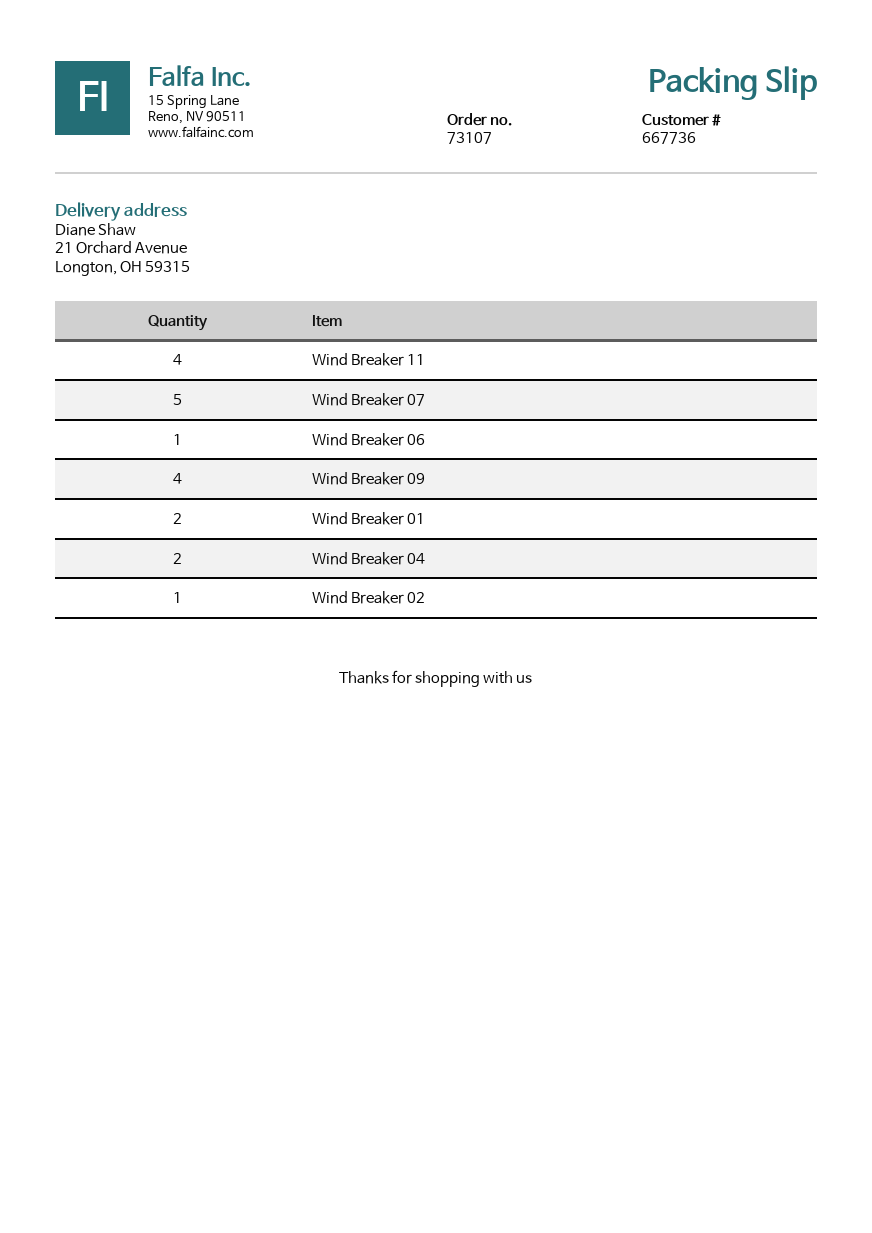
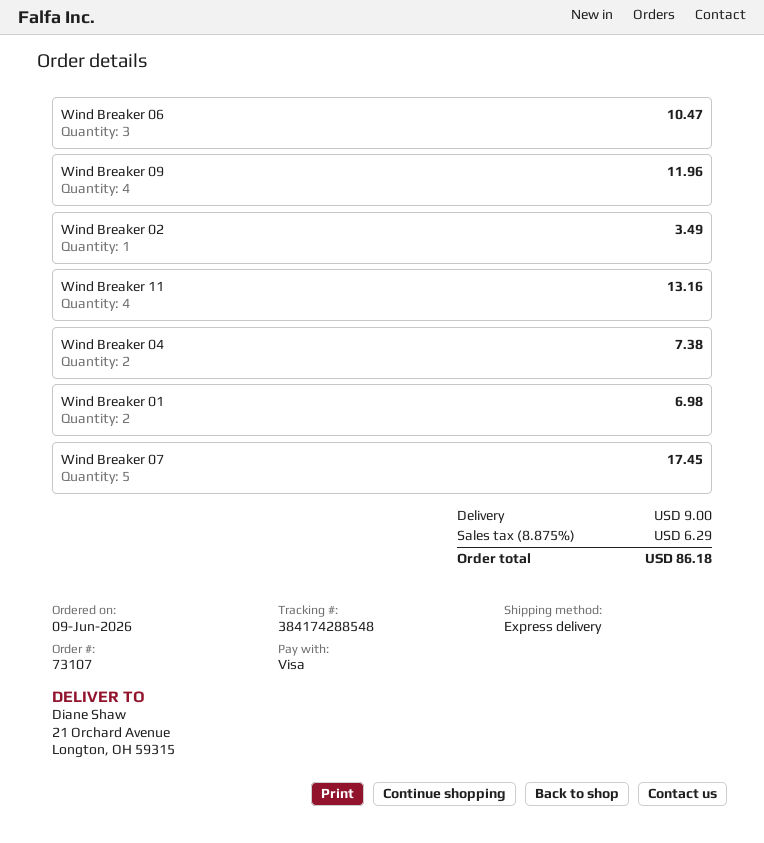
Wind Breaker 06: 1 -> 3

